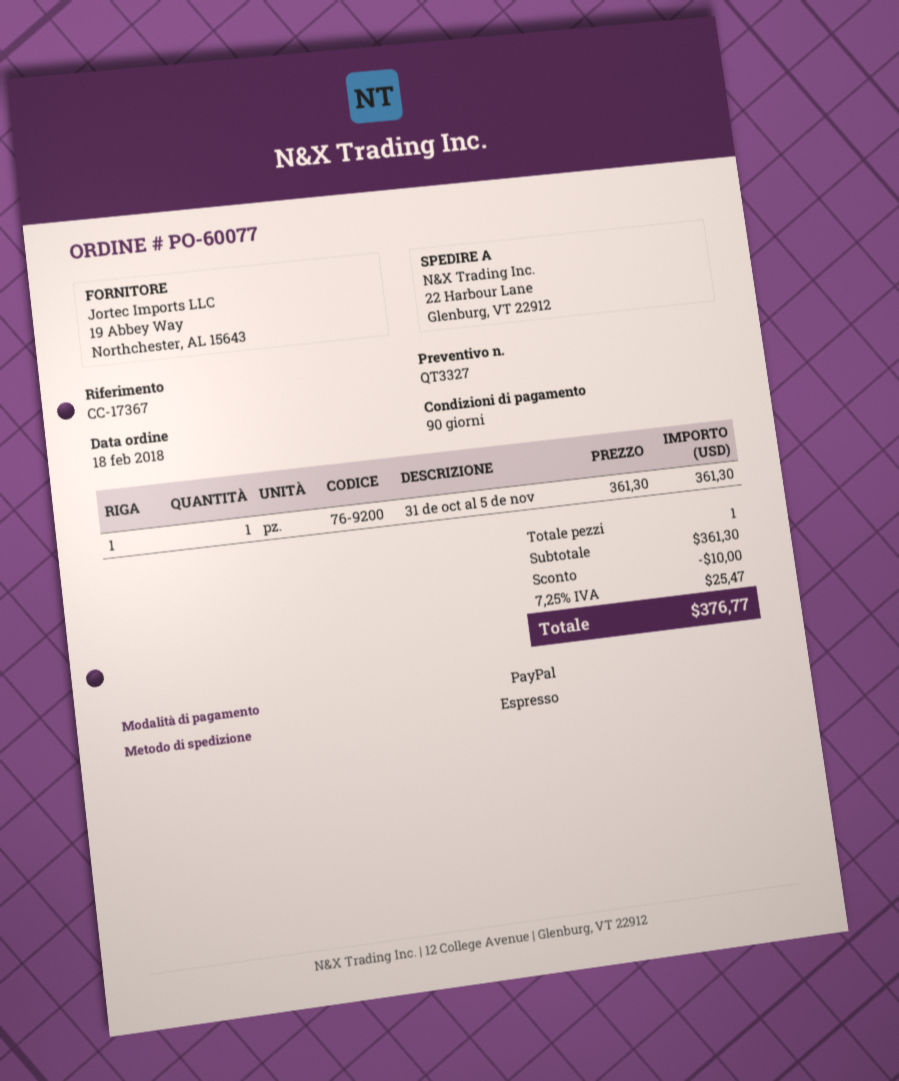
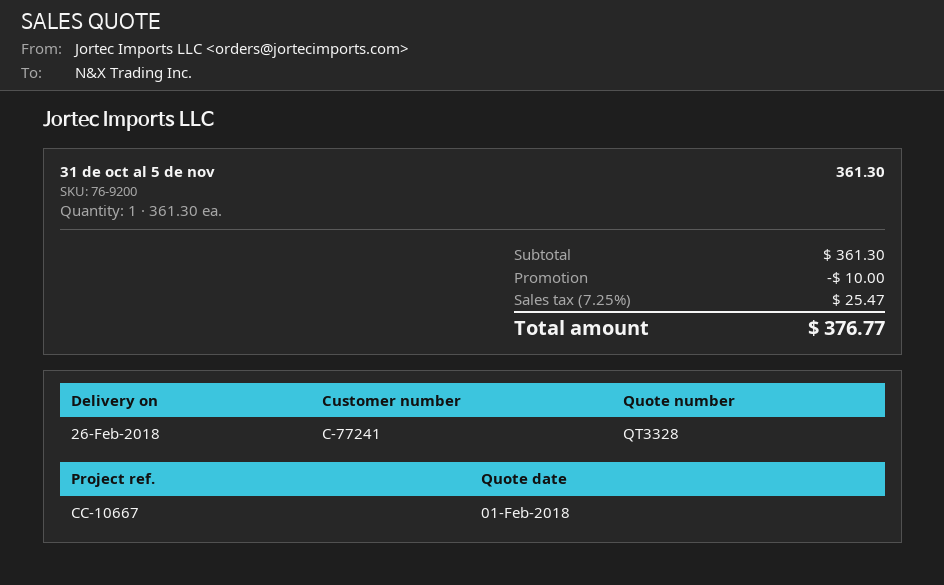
quote number: QT3327 -> QT3328
reference: CC-17367 -> CC-10667

